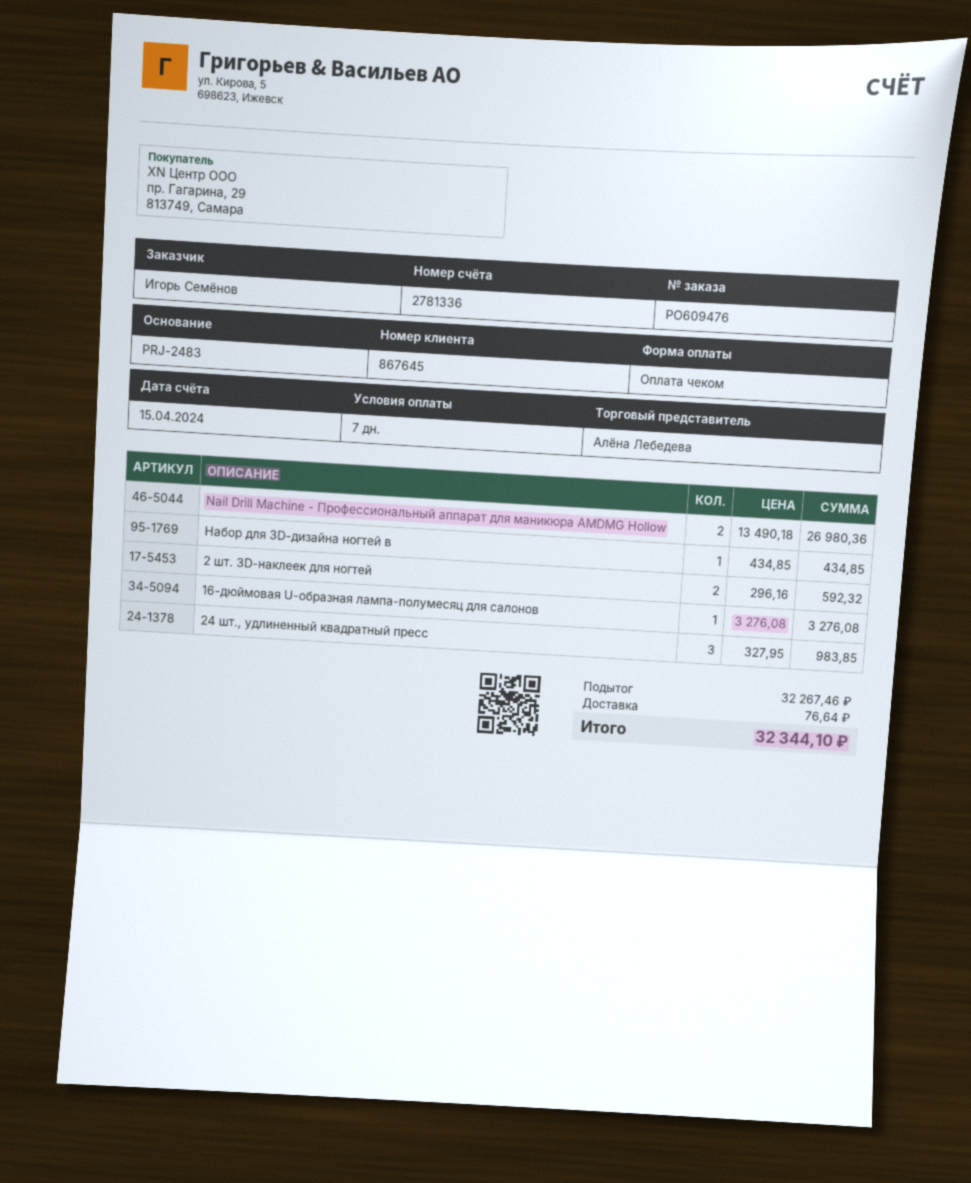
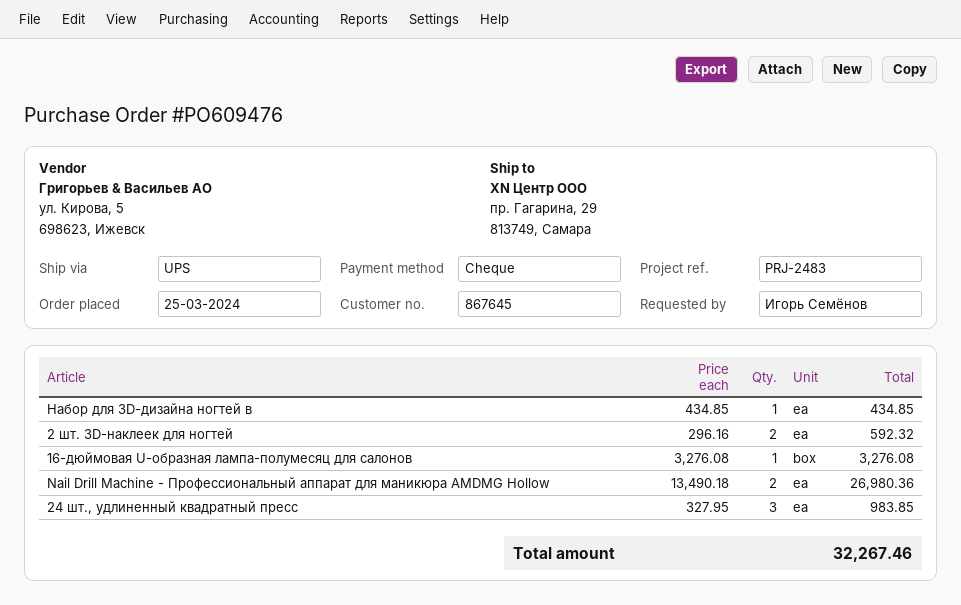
shipping: 76.64 -> none
total: 32344.10 -> 32267.46

